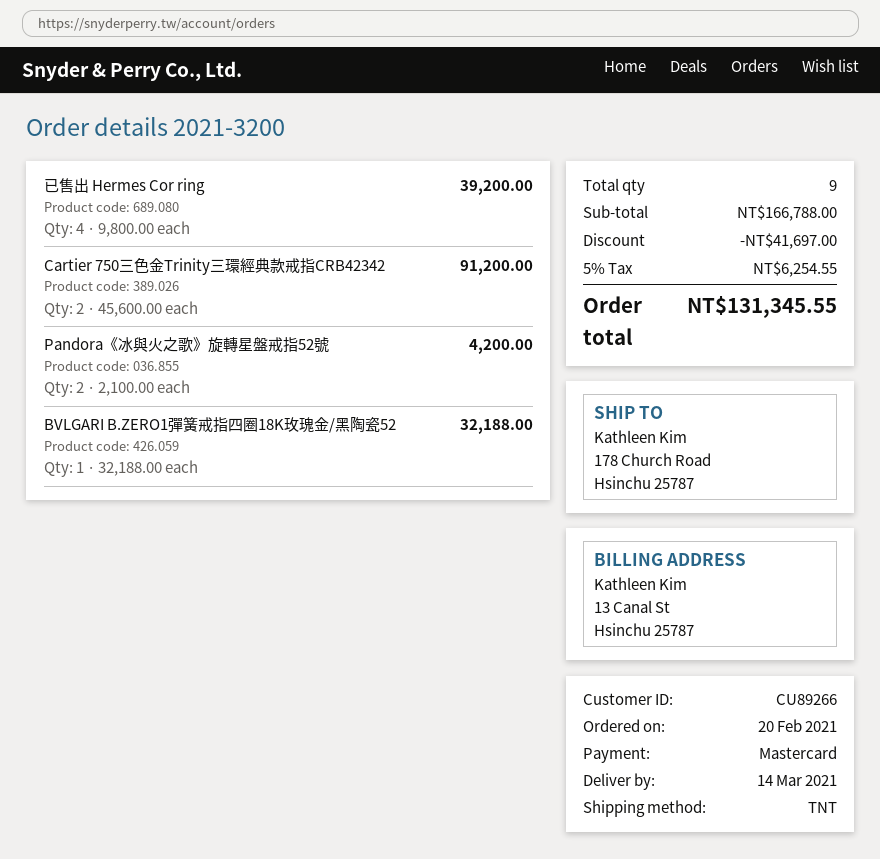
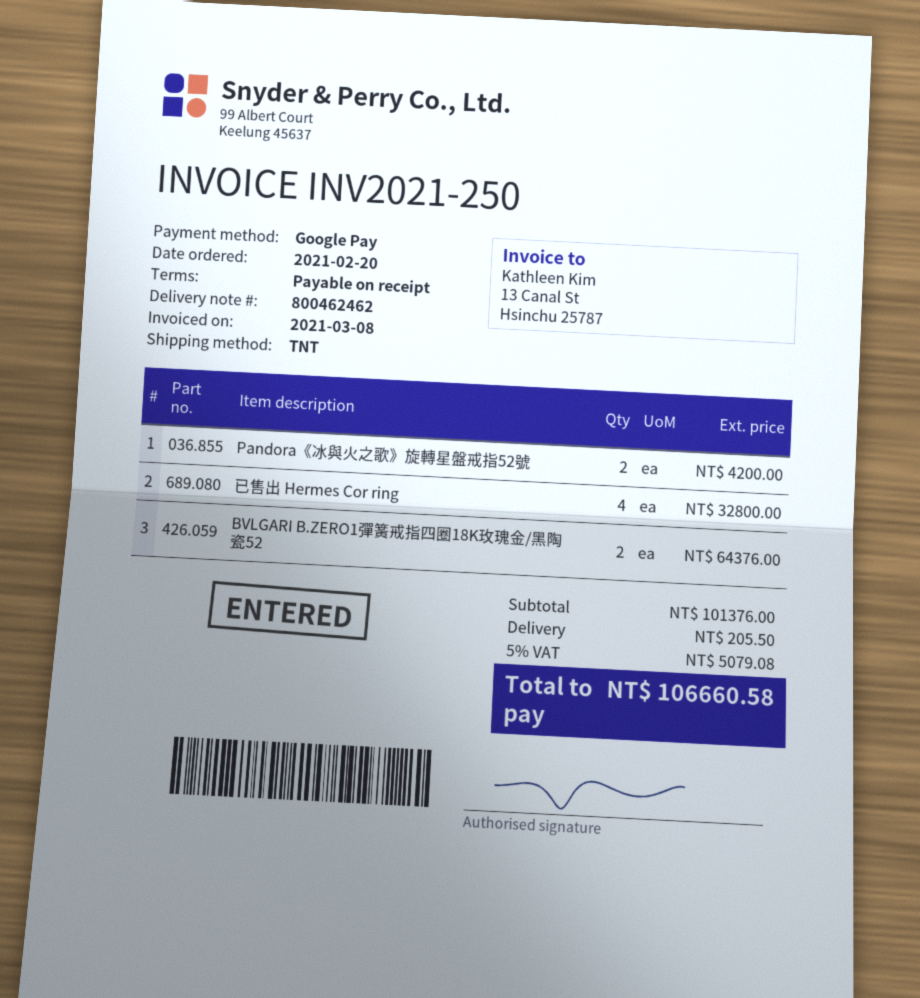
payment method: Mastercard -> Google Pay
已售出 Hermes Cor ring: 4 for 39200.00 -> 4 for 32800.00
Cartier 750三色金Trinity三環經典款戒指CRB42342: 2 for 91200.00 -> none
BVLGARI B.ZERO1彈簧戒指四圈18K玫瑰金/黑陶瓷52: 1 for 32188.00 -> 2 for 64376.00
subtotal: 166788.00 -> 101376.00
discount: 41697.00 -> none
shipping: none -> 205.50
tax: 5% = 6254.55 -> 5% = 5079.08
total: 131345.55 -> 106660.58

